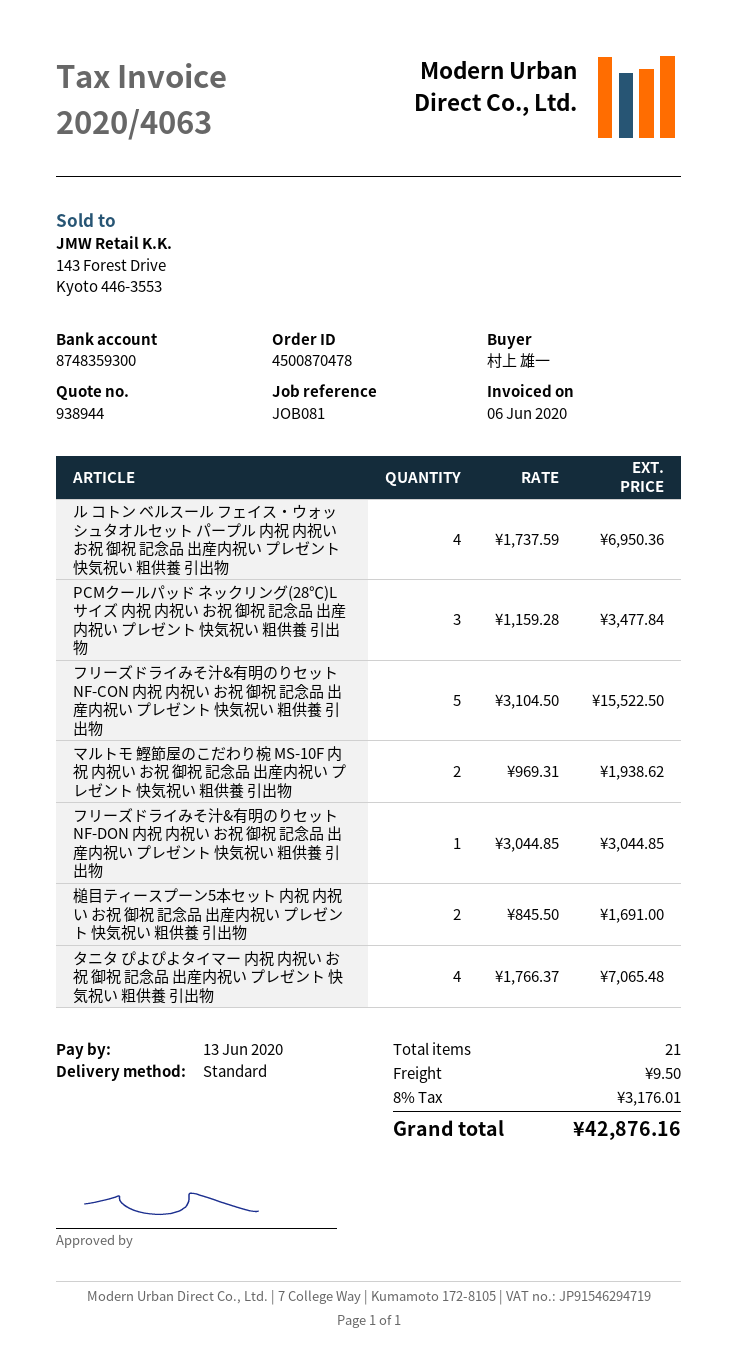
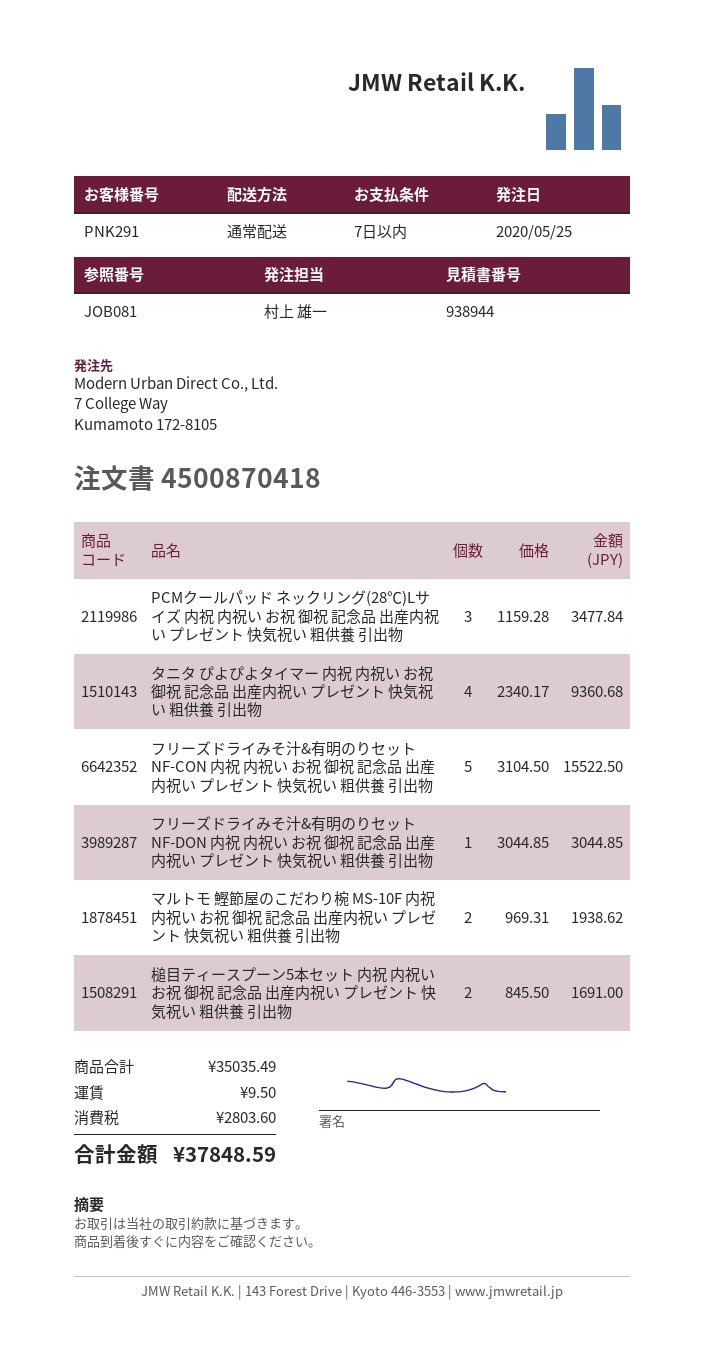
order number: 4500870478 -> 4500870418
ル コトン ベルスール フェイス・ウォッシュタオルセット パープル 内祝 内祝い お祝 御祝 記念品 出産内祝い プレゼント 快気祝い 粗供養 引出物: 4 x 1737.59 = 6950.36 -> none
タニタ ぴよぴよタイマー 内祝 内祝い お祝 御祝 記念品 出産内祝い プレゼント 快気祝い 粗供養 引出物: 4 x 1766.37 = 7065.48 -> 4 x 2340.17 = 9360.68
tax: 3176.01 -> 2803.60
total: 42876.16 -> 37848.59

